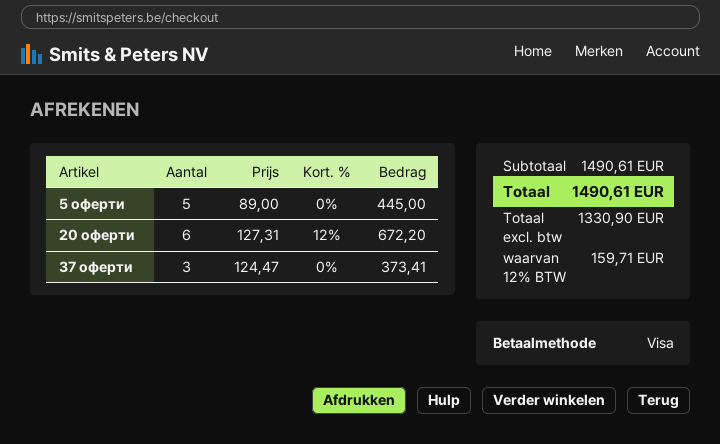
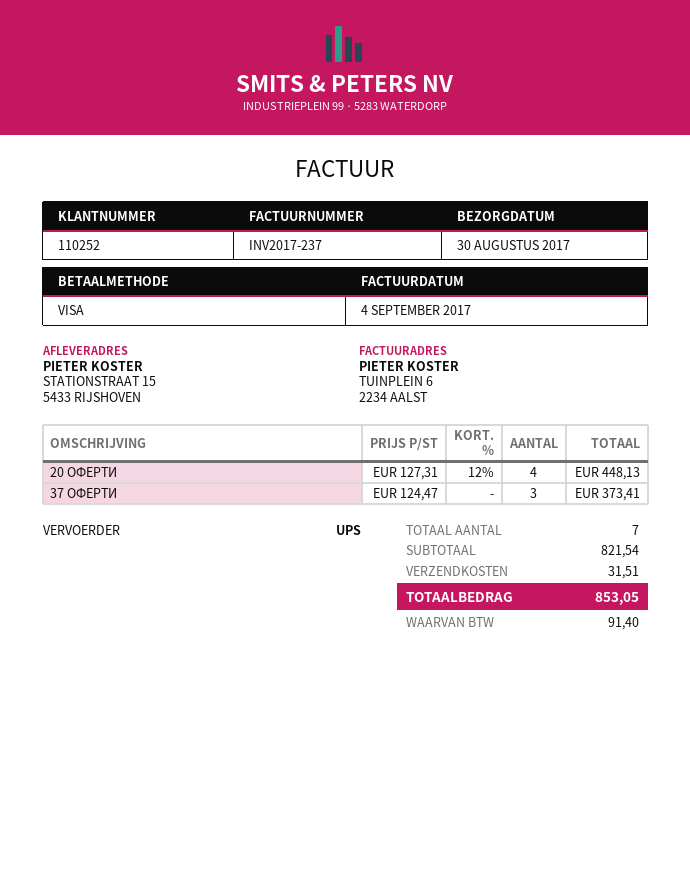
5 оферти: 5 x 89.00 = 445.00 -> none
20 оферти: 6 x 127.31 - 12% = 672.20 -> 4 x 127.31 - 12% = 448.13
subtotal: 1490.61 -> 821.54
shipping: none -> 31.51
tax: 159.71 -> 91.40
total: 1490.61 -> 853.05

